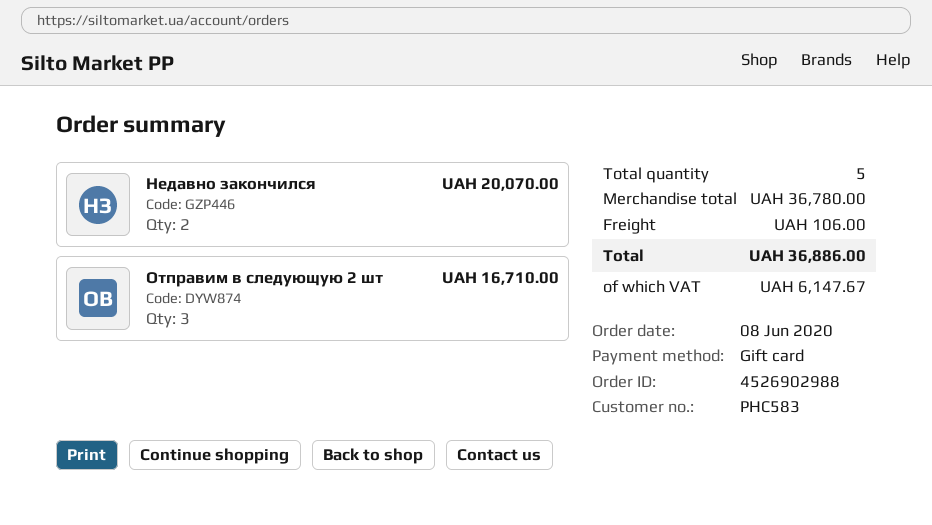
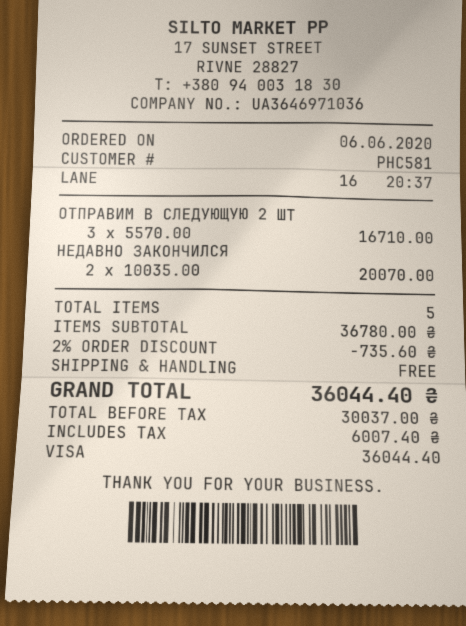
order date: 2020-06-08 -> 2020-06-06
customer number: PHC583 -> PHC581
payment method: gift card -> Visa
discount: none -> 2% = 735.60
shipping: 106.00 -> 0.00
tax: 6147.67 -> 6007.40
total: 36886.00 -> 36044.40

